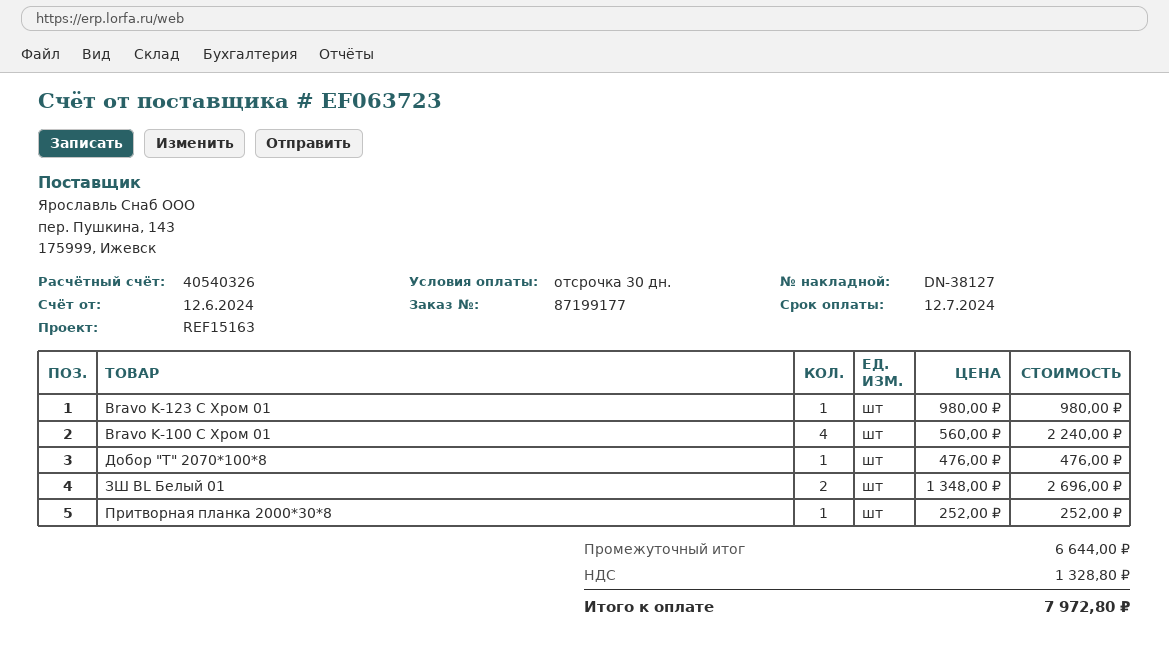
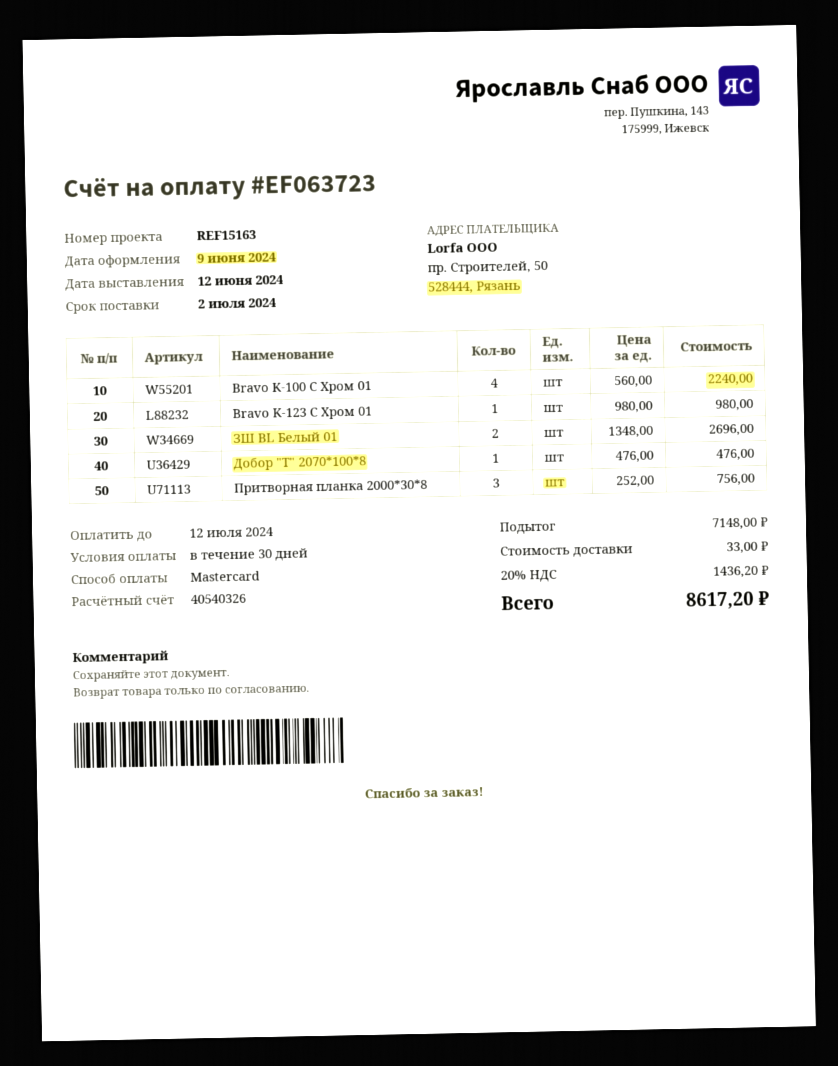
Притворная планка 2000*30*8: 1 x 252.00 = 252.00 -> 3 x 252.00 = 756.00
subtotal: 6644.00 -> 7148.00
shipping: none -> 33.00
tax: 1328.80 -> 1436.20
total: 7972.80 -> 8617.20

